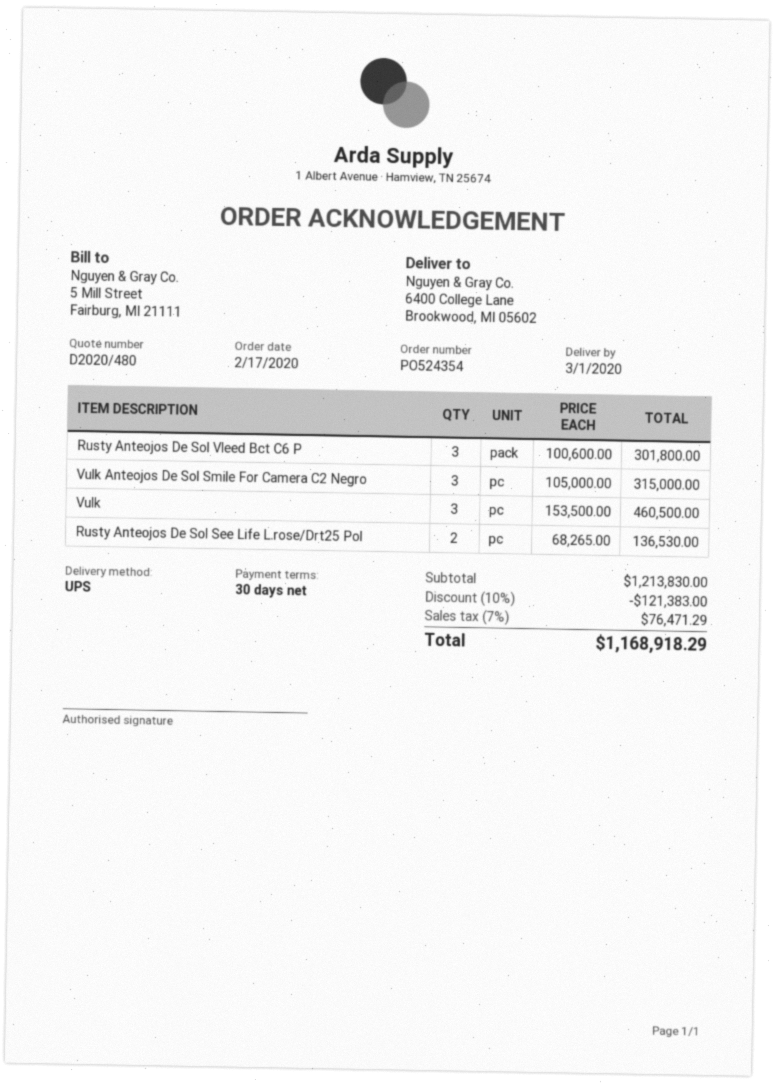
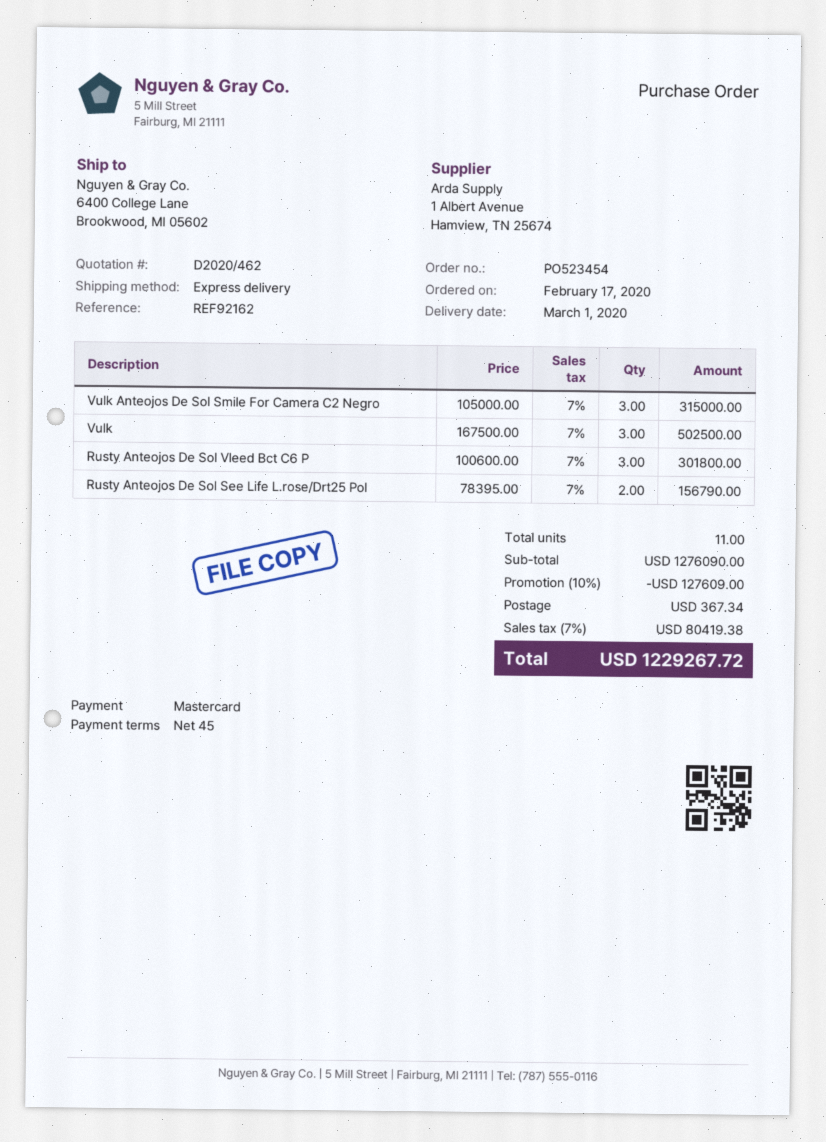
quote number: D2020/480 -> D2020/462
order number: PO524354 -> PO523454
payment terms: 30 days -> 45 days
shipping method: UPS -> express
Vulk: 3 x 153500.00 = 460500.00 -> 3 x 167500.00 = 502500.00
Rusty Anteojos De Sol See Life L.rose/Drt25 Pol: 2 x 68265.00 = 136530.00 -> 2 x 78395.00 = 156790.00
subtotal: 1213830.00 -> 1276090.00
discount: 10% = 121383.00 -> 10% = 127609.00
shipping: none -> 367.34
tax: 7% = 76471.29 -> 7% = 80419.38
total: 1168918.29 -> 1229267.72

